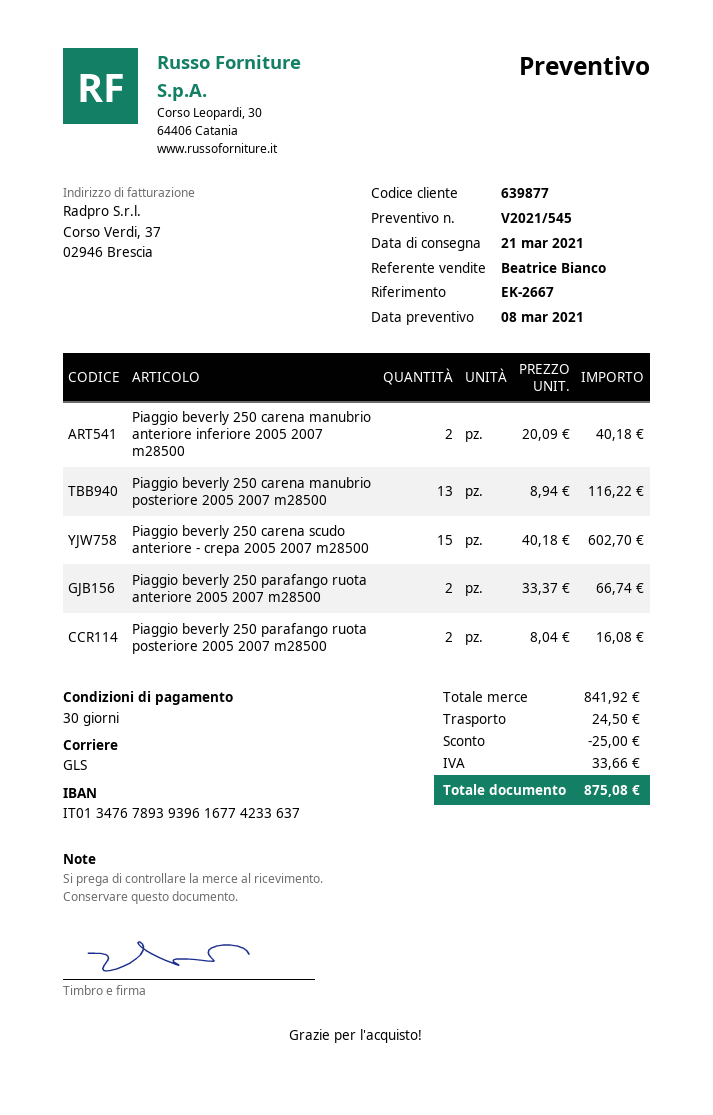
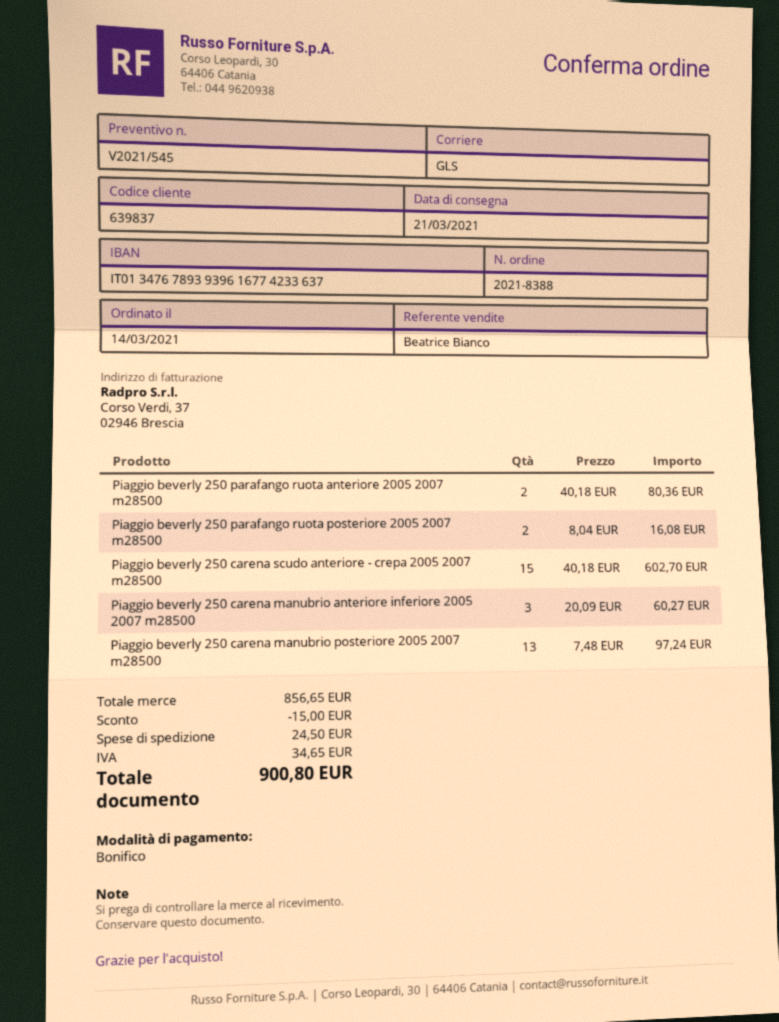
customer number: 639877 -> 639837
Piaggio beverly 250 carena manubrio anteriore inferiore 2005 2007 m28500: 2 x 20.09 = 40.18 -> 3 x 20.09 = 60.27
Piaggio beverly 250 carena manubrio posteriore 2005 2007 m28500: 13 x 8.94 = 116.22 -> 13 x 7.48 = 97.24
Piaggio beverly 250 parafango ruota anteriore 2005 2007 m28500: 2 x 33.37 = 66.74 -> 2 x 40.18 = 80.36
subtotal: 841.92 -> 856.65
discount: 25.00 -> 15.00
tax: 33.66 -> 34.65
total: 875.08 -> 900.80

